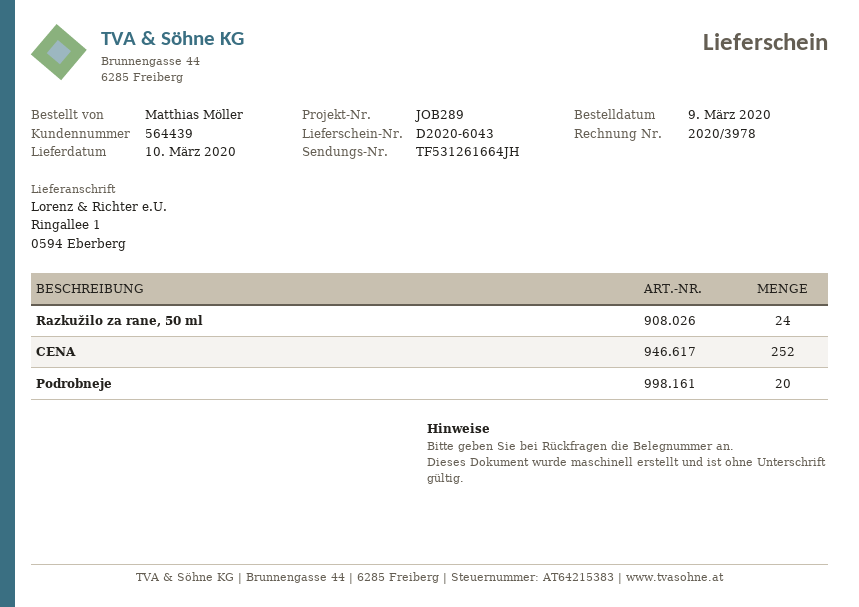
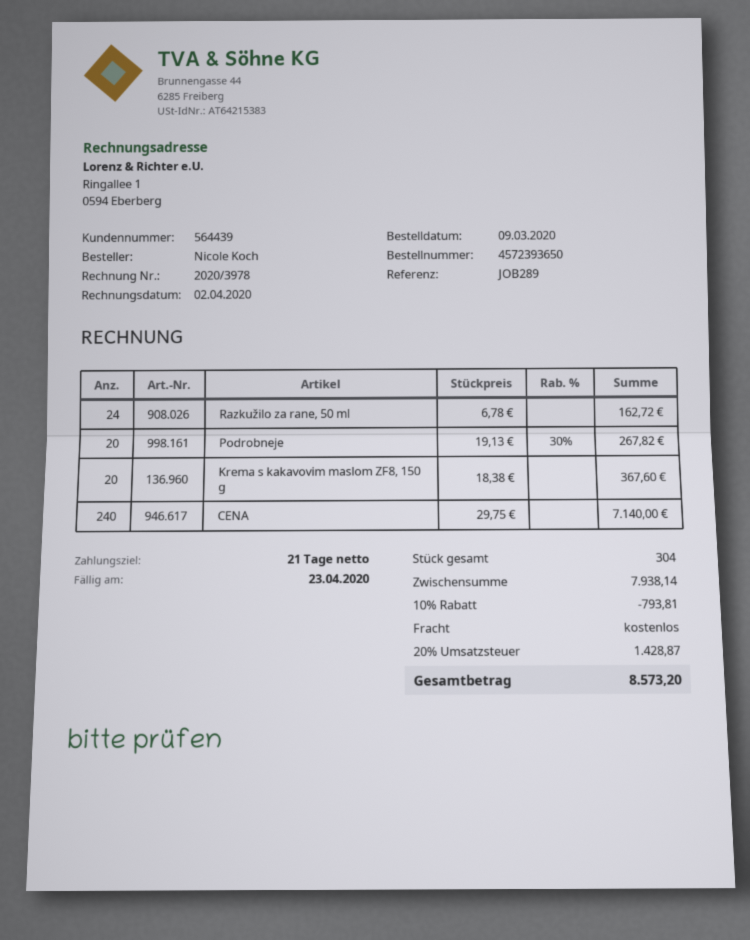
ordered by: Matthias Möller -> Nicole Koch
CENA: 252 -> 240
Krema s kakavovim maslom ZF8, 150 g: none -> 20

